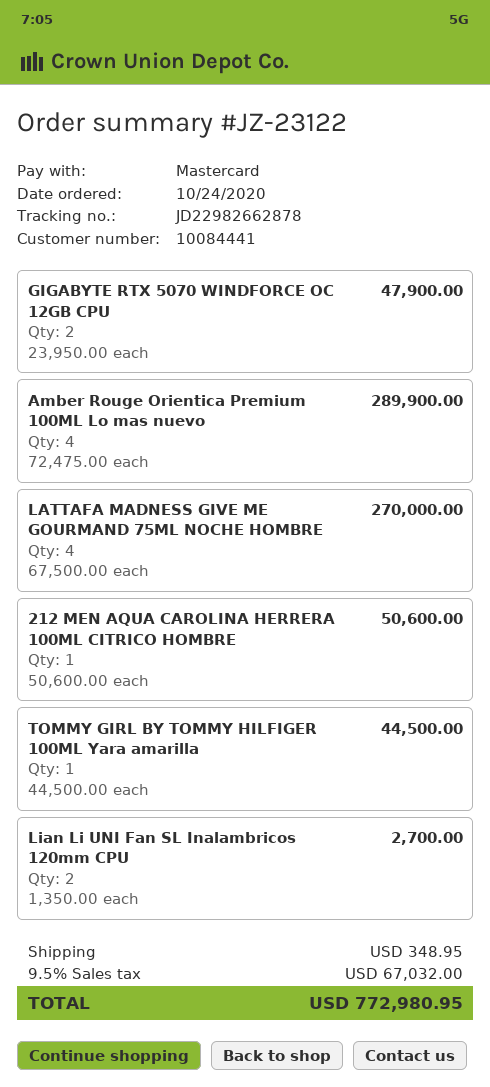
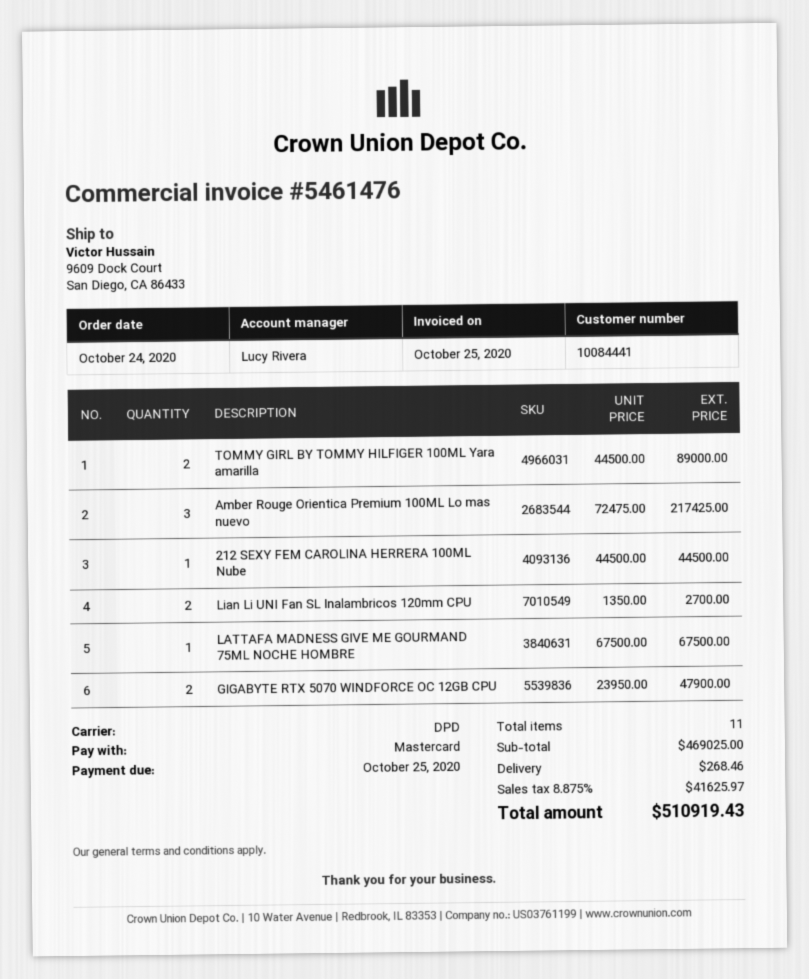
Amber Rouge Orientica Premium 100ML Lo mas nuevo: 4 x 72475.00 = 289900.00 -> 3 x 72475.00 = 217425.00
LATTAFA MADNESS GIVE ME GOURMAND 75ML NOCHE HOMBRE: 4 x 67500.00 = 270000.00 -> 1 x 67500.00 = 67500.00
212 MEN AQUA CAROLINA HERRERA 100ML CITRICO HOMBRE: 1 x 50600.00 = 50600.00 -> none
TOMMY GIRL BY TOMMY HILFIGER 100ML Yara amarilla: 1 x 44500.00 = 44500.00 -> 2 x 44500.00 = 89000.00
212 SEXY FEM CAROLINA HERRERA 100ML Nube: none -> 1 x 44500.00 = 44500.00
shipping: 348.95 -> 268.46
tax: 9.5% = 67032.00 -> 8.875% = 41625.97
total: 772980.95 -> 510919.43

